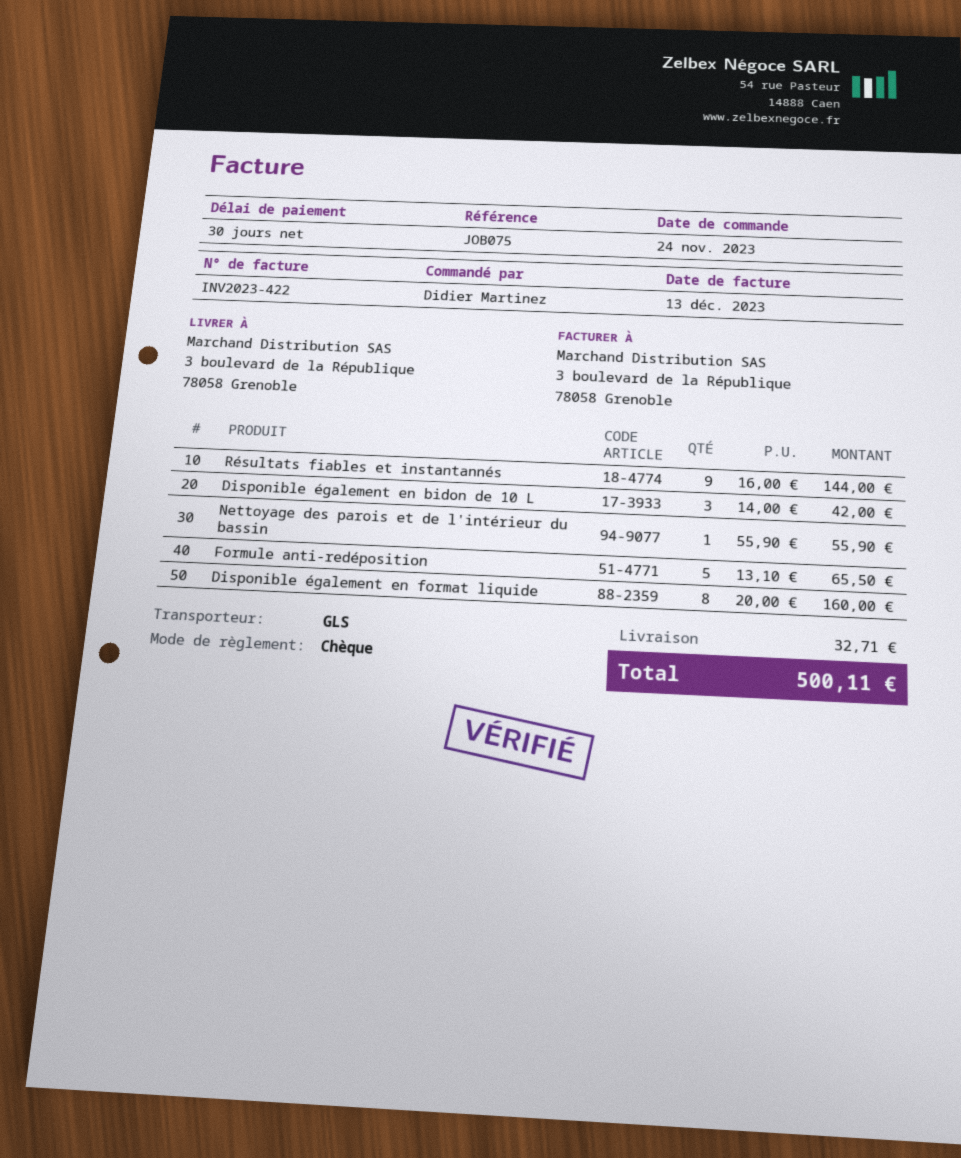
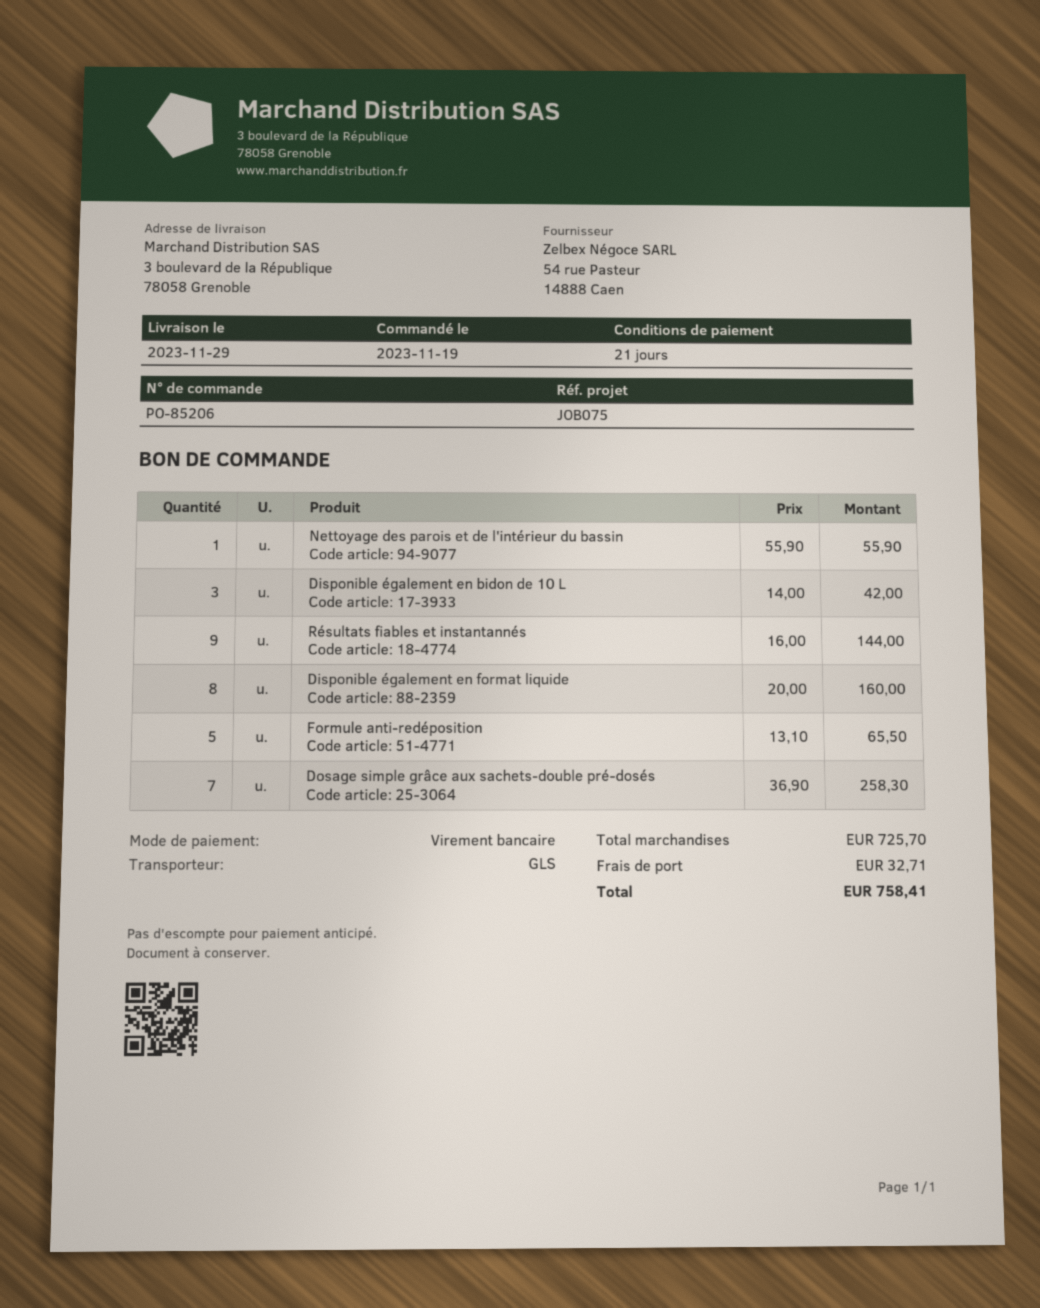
order date: 2023-11-24 -> 2023-11-19
payment terms: 30 days -> 21 days
payment method: cheque -> bank transfer
Dosage simple grâce aux sachets-double pré-dosés: none -> 7 x 36.90 = 258.30
total: 500.11 -> 758.41

